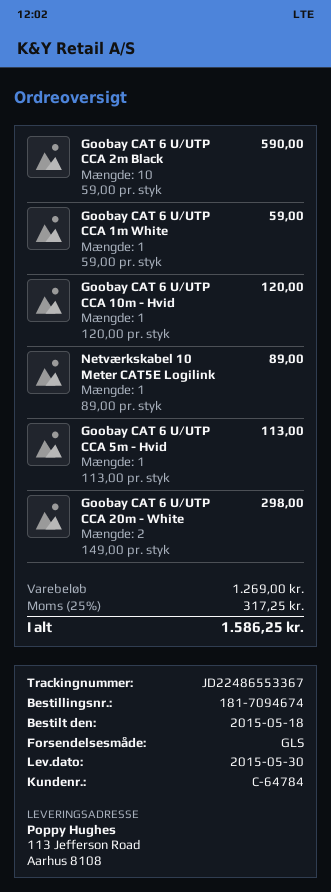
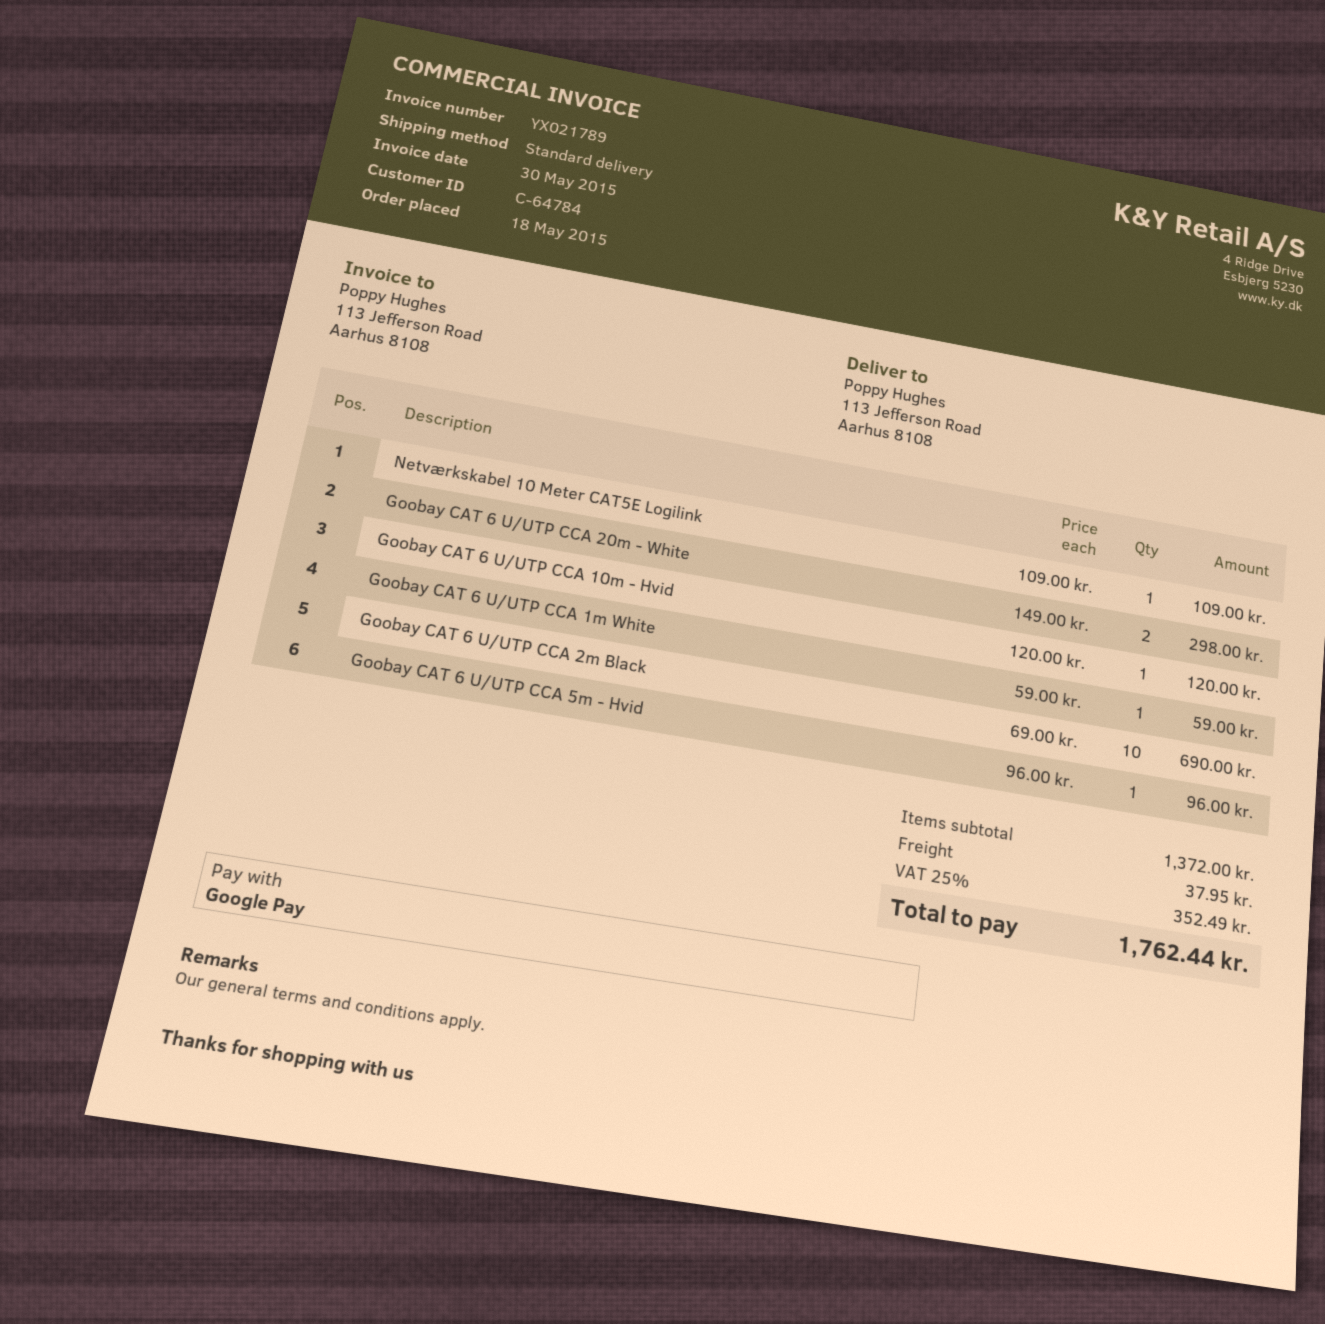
shipping method: GLS -> standard
Goobay CAT 6 U/UTP CCA 2m Black: 10 x 59.00 = 590.00 -> 10 x 69.00 = 690.00
Netværkskabel 10 Meter CAT5E Logilink: 1 x 89.00 = 89.00 -> 1 x 109.00 = 109.00
Goobay CAT 6 U/UTP CCA 5m - Hvid: 1 x 113.00 = 113.00 -> 1 x 96.00 = 96.00
subtotal: 1269.00 -> 1372.00
shipping: none -> 37.95
tax: 25% = 317.25 -> 25% = 352.49
total: 1586.25 -> 1762.44

